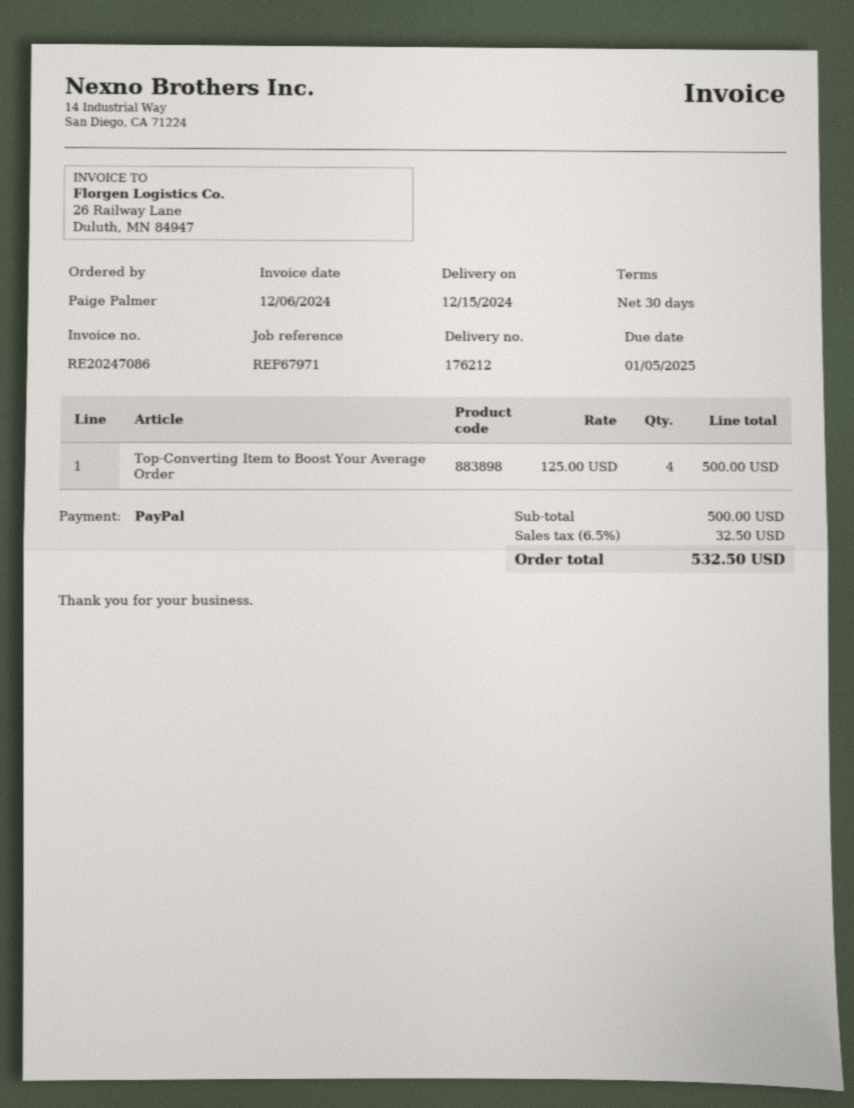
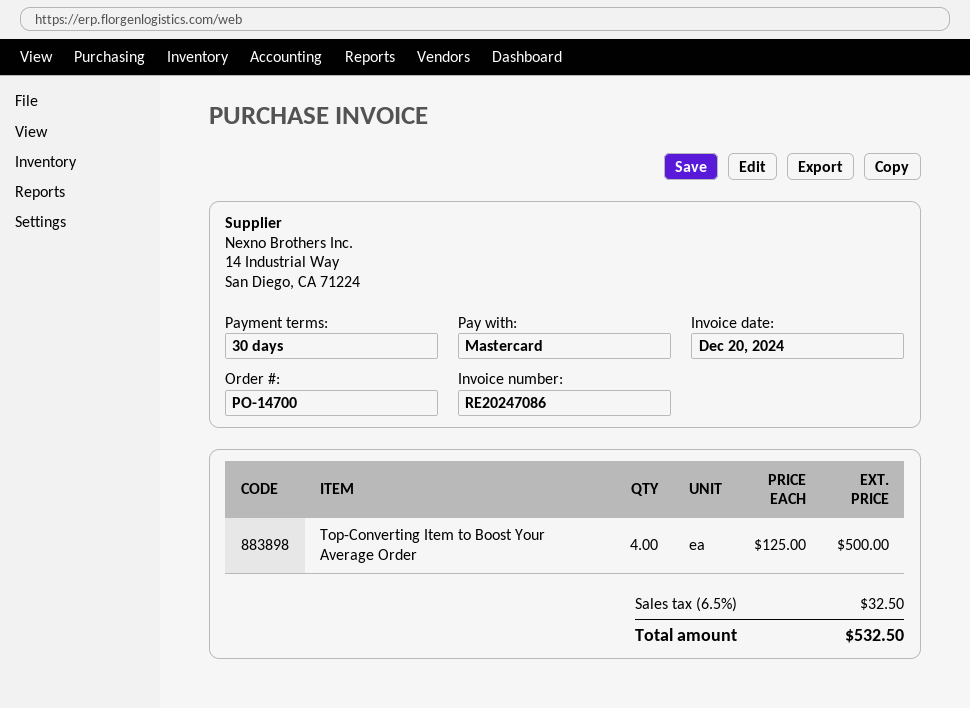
invoice date: 2024-12-06 -> 2024-12-20
payment method: PayPal -> Mastercard

